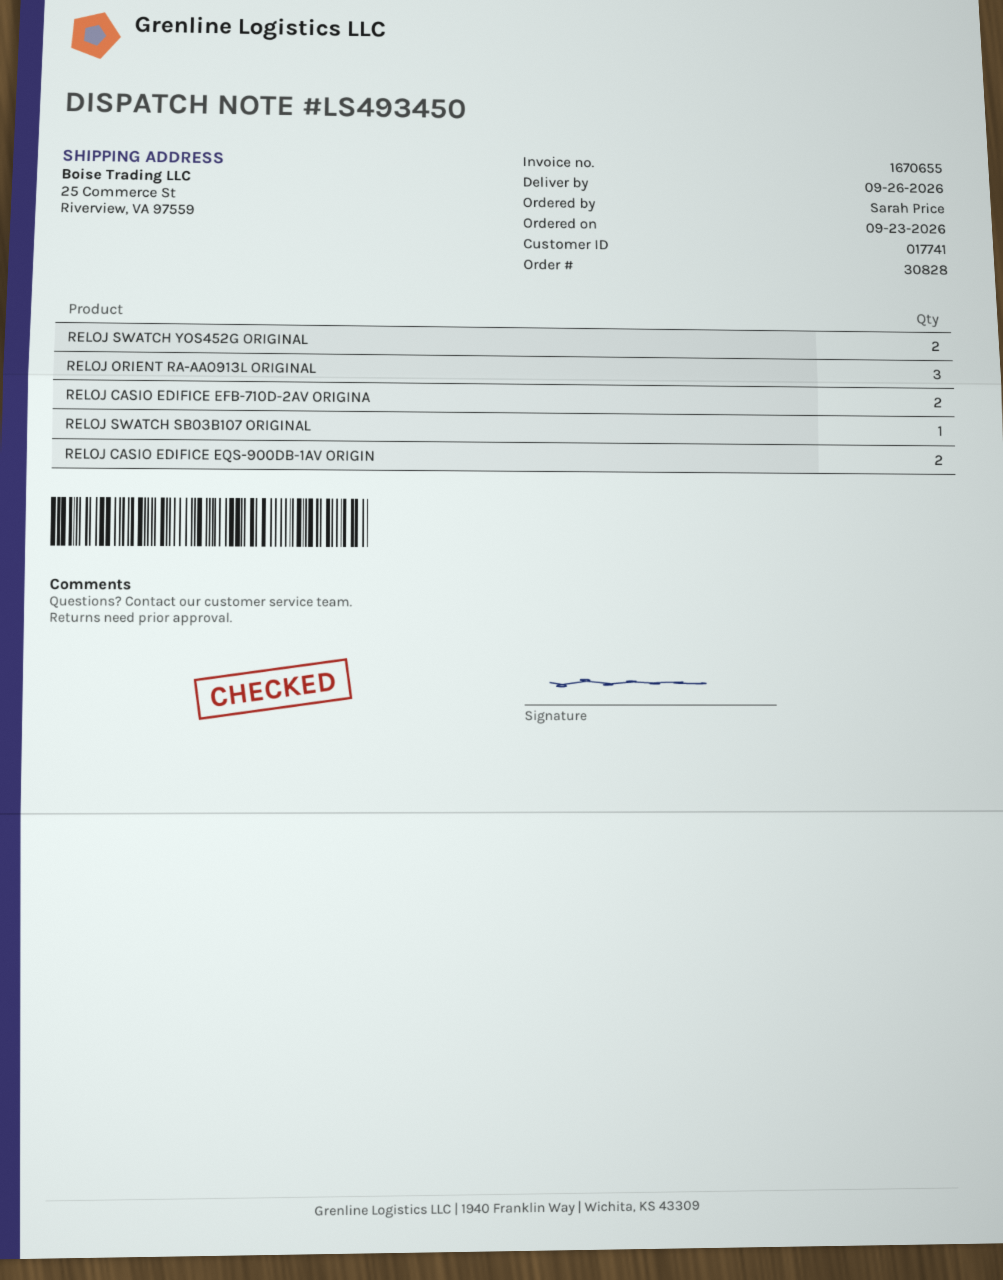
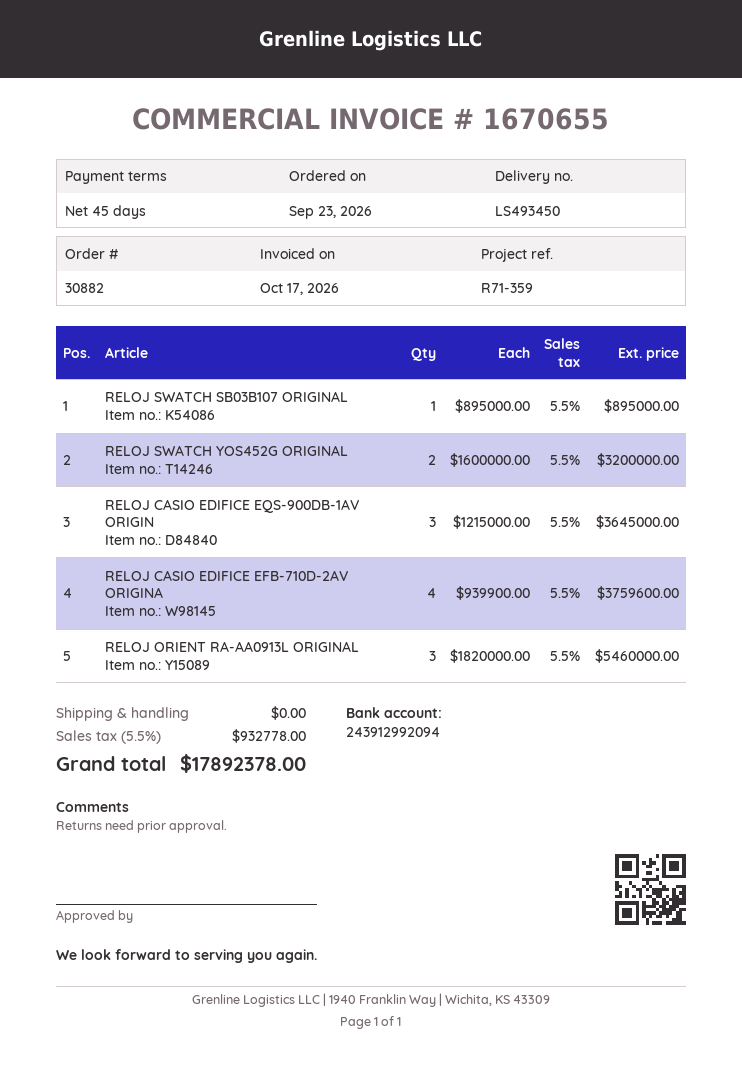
order number: 30828 -> 30882
RELOJ CASIO EDIFICE EFB-710D-2AV ORIGINA: 2 -> 4
RELOJ CASIO EDIFICE EQS-900DB-1AV ORIGIN: 2 -> 3

